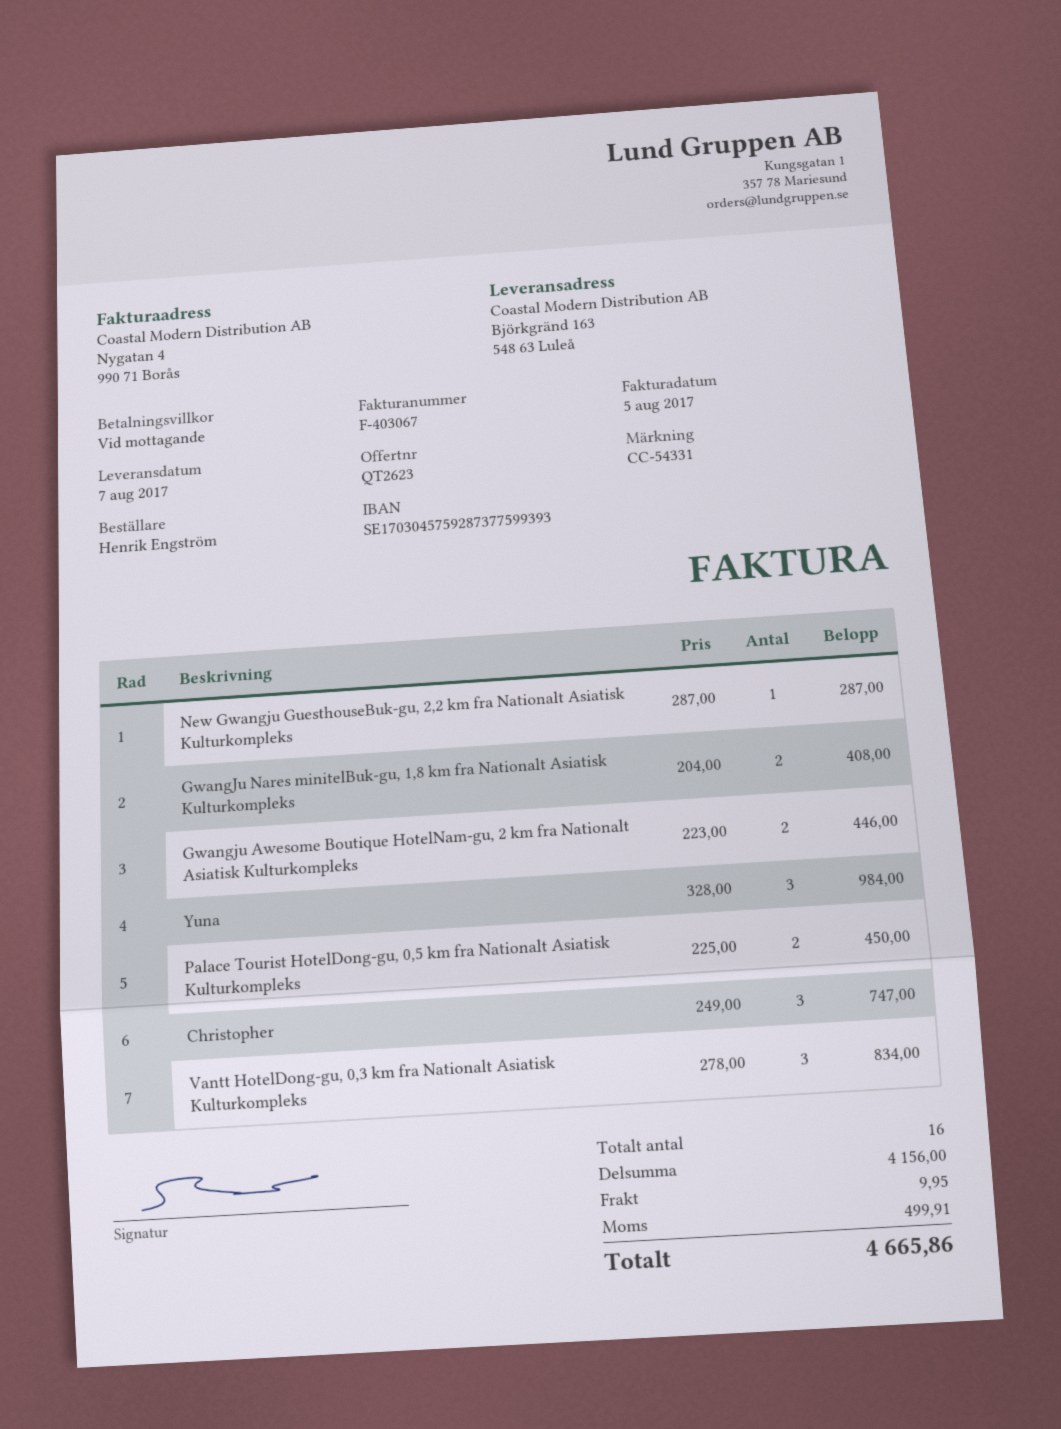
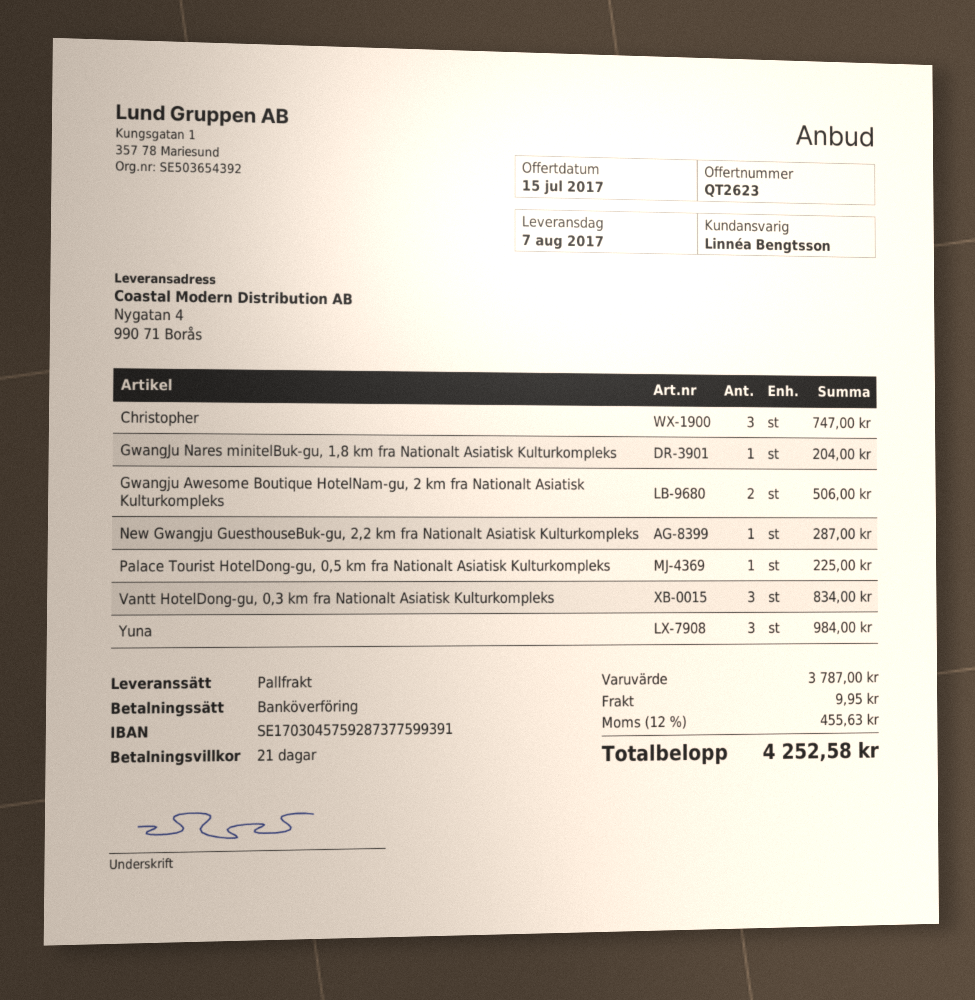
payment terms: on receipt -> 21 days
bank account: SE1703045759287377599393 -> SE1703045759287377599391
ship to: Björkgränd 163, 548 63 Luleå -> Nygatan 4, 990 71 Borås
GwangJu Nares minitelBuk-gu, 1,8 km fra Nationalt Asiatisk Kulturkompleks: 2 for 408.00 -> 1 for 204.00
Gwangju Awesome Boutique HotelNam-gu, 2 km fra Nationalt Asiatisk Kulturkompleks: 2 for 446.00 -> 2 for 506.00
Palace Tourist HotelDong-gu, 0,5 km fra Nationalt Asiatisk Kulturkompleks: 2 for 450.00 -> 1 for 225.00
subtotal: 4156.00 -> 3787.00
tax: 499.91 -> 455.63
total: 4665.86 -> 4252.58

